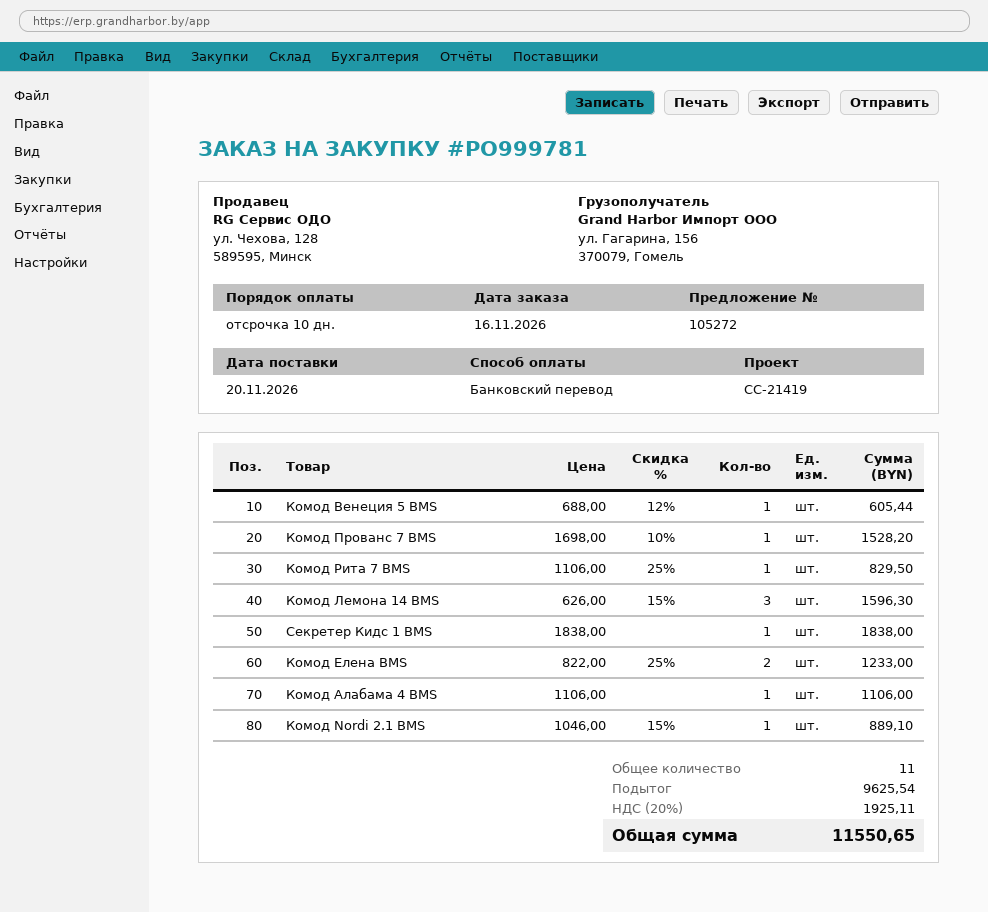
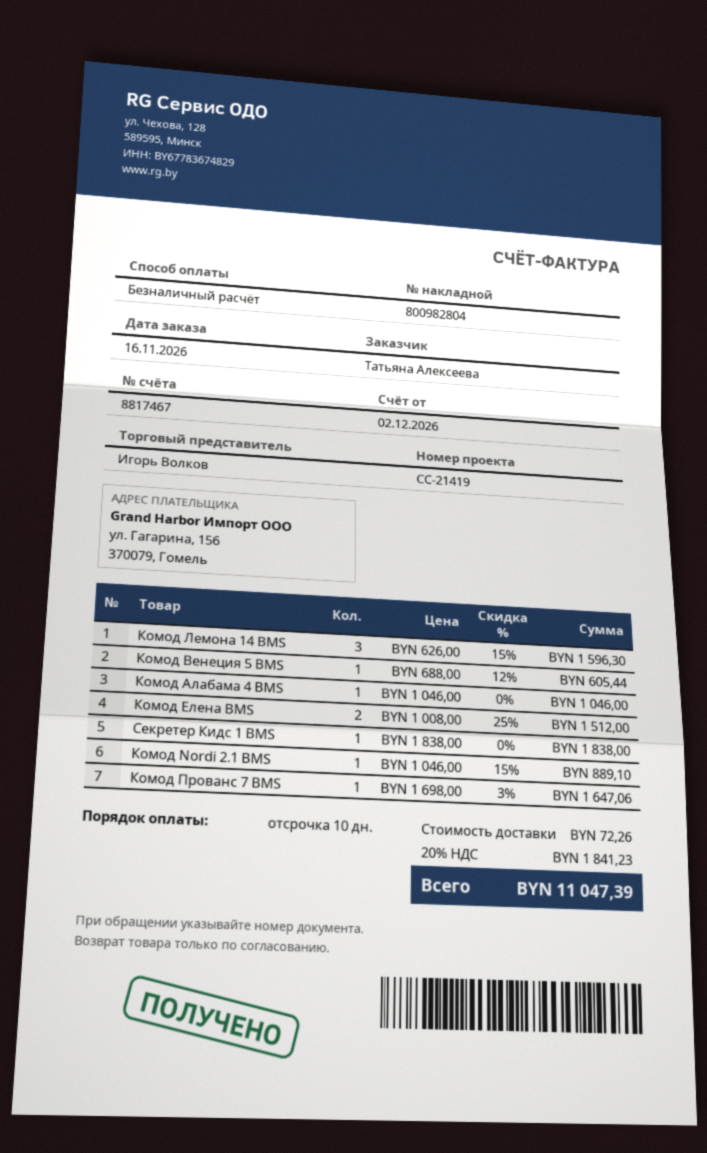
Комод Прованс 7 BMS: 1 x 1698.00 - 10% = 1528.20 -> 1 x 1698.00 - 3% = 1647.06
Комод Рита 7 BMS: 1 x 1106.00 - 25% = 829.50 -> none
Комод Елена BMS: 2 x 822.00 - 25% = 1233.00 -> 2 x 1008.00 - 25% = 1512.00
Комод Алабама 4 BMS: 1 x 1106.00 = 1106.00 -> 1 x 1046.00 = 1046.00
shipping: none -> 72.26
tax: 20% = 1925.11 -> 20% = 1841.23
total: 11550.65 -> 11047.39

